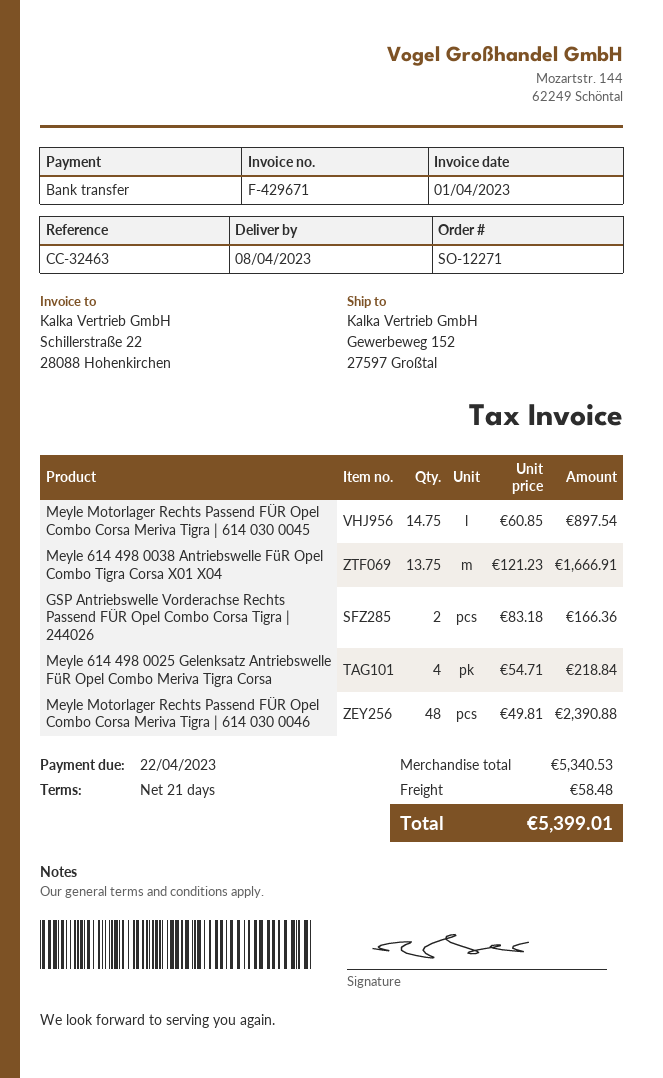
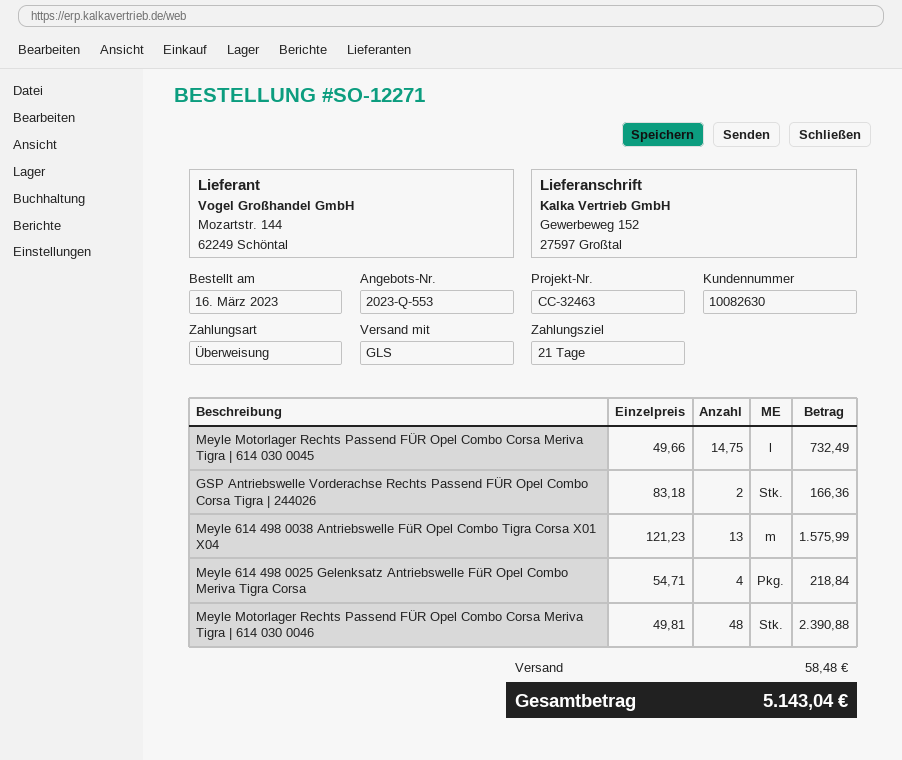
Meyle Motorlager Rechts Passend FÜR Opel Combo Corsa Meriva Tigra | 614 030 0045: 14.75 x 60.85 = 897.54 -> 14.75 x 49.66 = 732.49
Meyle 614 498 0038 Antriebswelle FüR Opel Combo Tigra Corsa X01 X04: 13.75 x 121.23 = 1666.91 -> 13 x 121.23 = 1575.99
total: 5399.01 -> 5143.04

